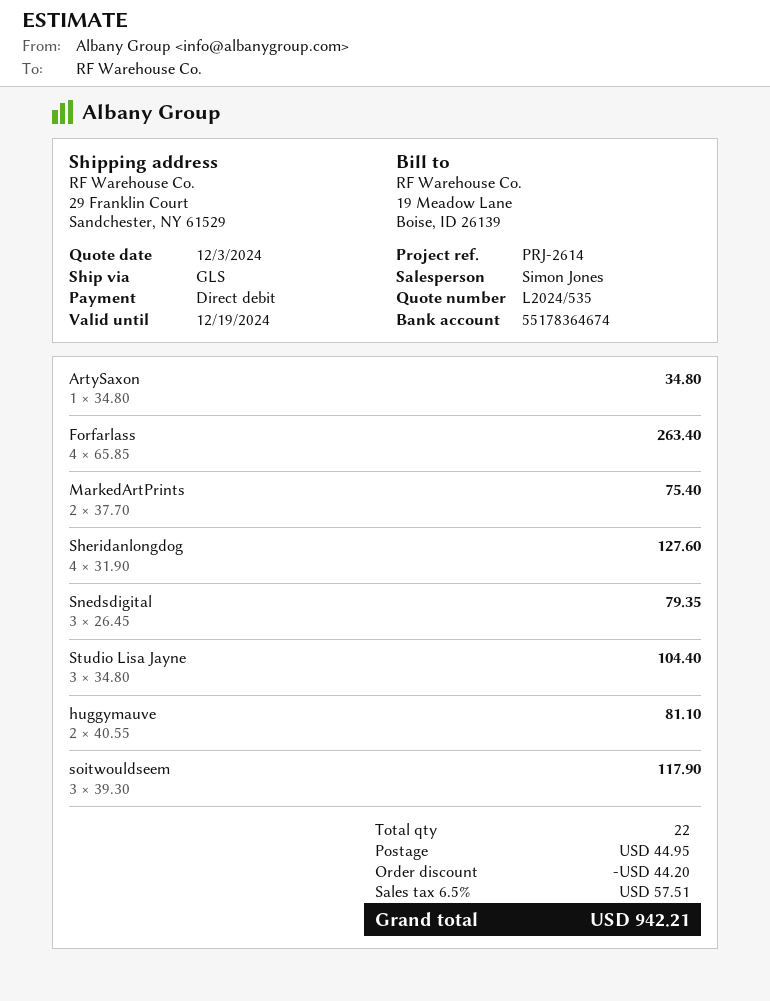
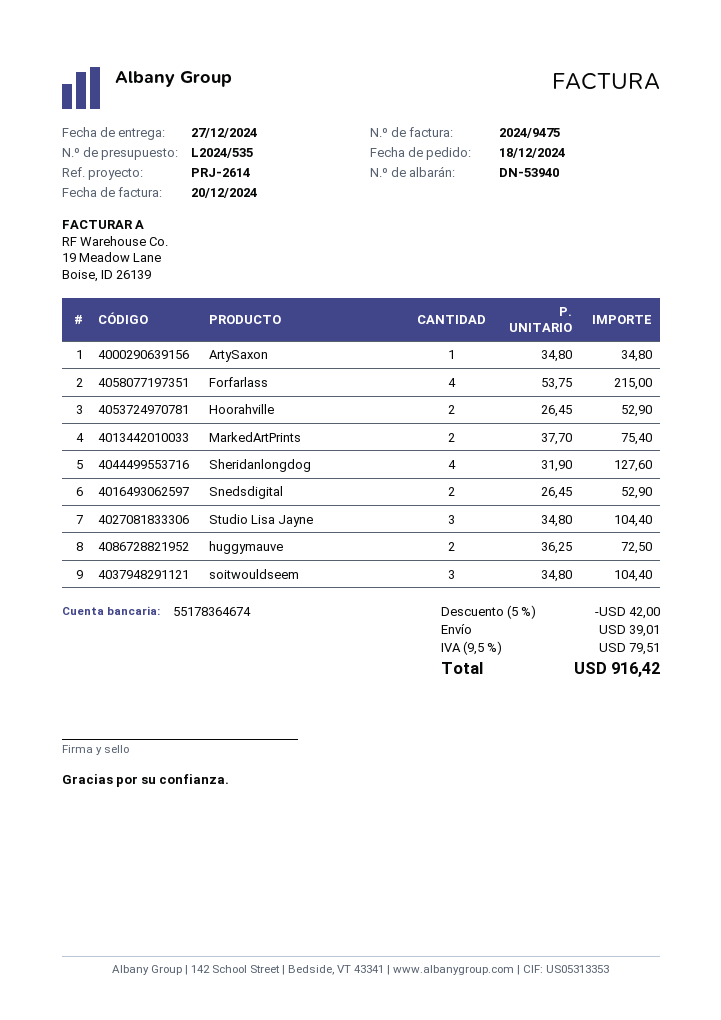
Forfarlass: 4 x 65.85 = 263.40 -> 4 x 53.75 = 215.00
Snedsdigital: 3 x 26.45 = 79.35 -> 2 x 26.45 = 52.90
huggymauve: 2 x 40.55 = 81.10 -> 2 x 36.25 = 72.50
soitwouldseem: 3 x 39.30 = 117.90 -> 3 x 34.80 = 104.40
Hoorahville: none -> 2 x 26.45 = 52.90
discount: 44.20 -> 42.00
shipping: 44.95 -> 39.01
tax: 6.5% = 57.51 -> 9.5% = 79.51
total: 942.21 -> 916.42

